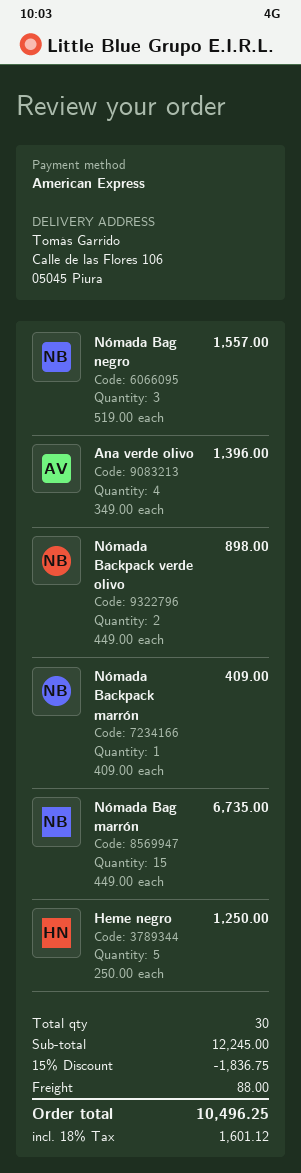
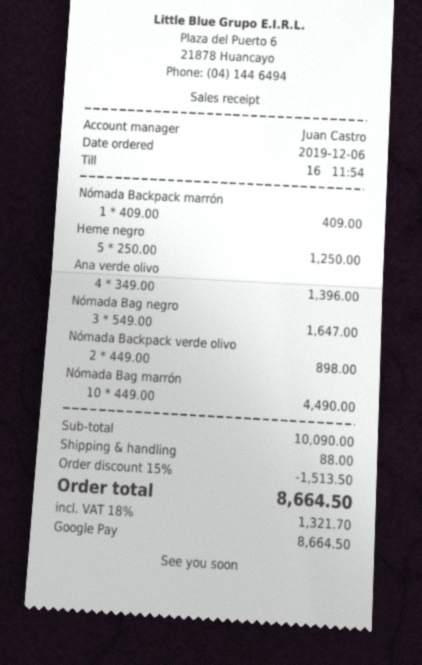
payment method: American Express -> Google Pay
Nómada Bag negro: 3 x 519.00 = 1557.00 -> 3 x 549.00 = 1647.00
Nómada Bag marrón: 15 x 449.00 = 6735.00 -> 10 x 449.00 = 4490.00
subtotal: 12245.00 -> 10090.00
discount: 15% = 1836.75 -> 15% = 1513.50
tax: 18% = 1601.12 -> 18% = 1321.70
total: 10496.25 -> 8664.50

